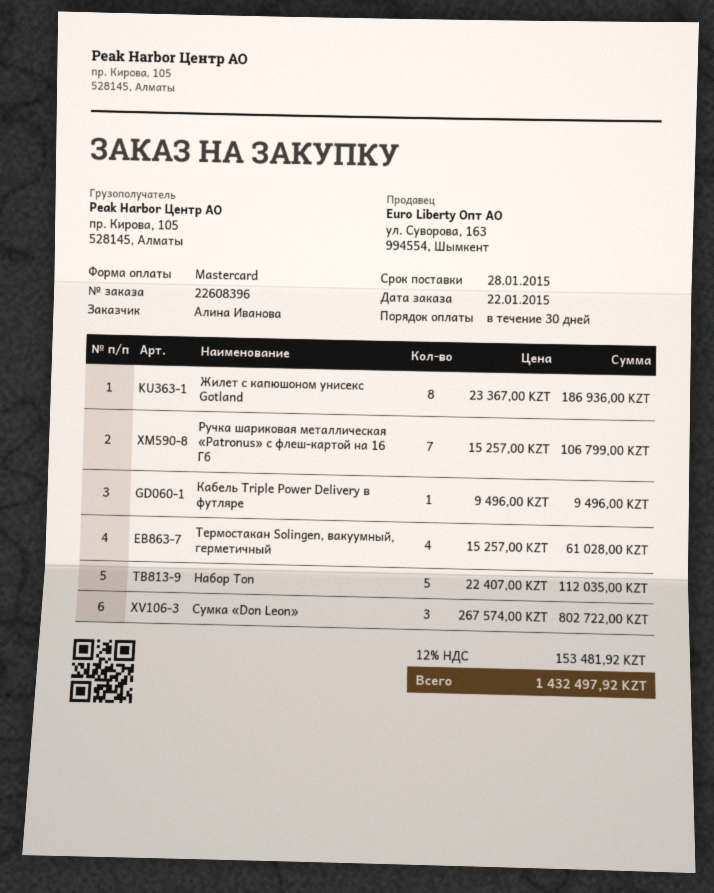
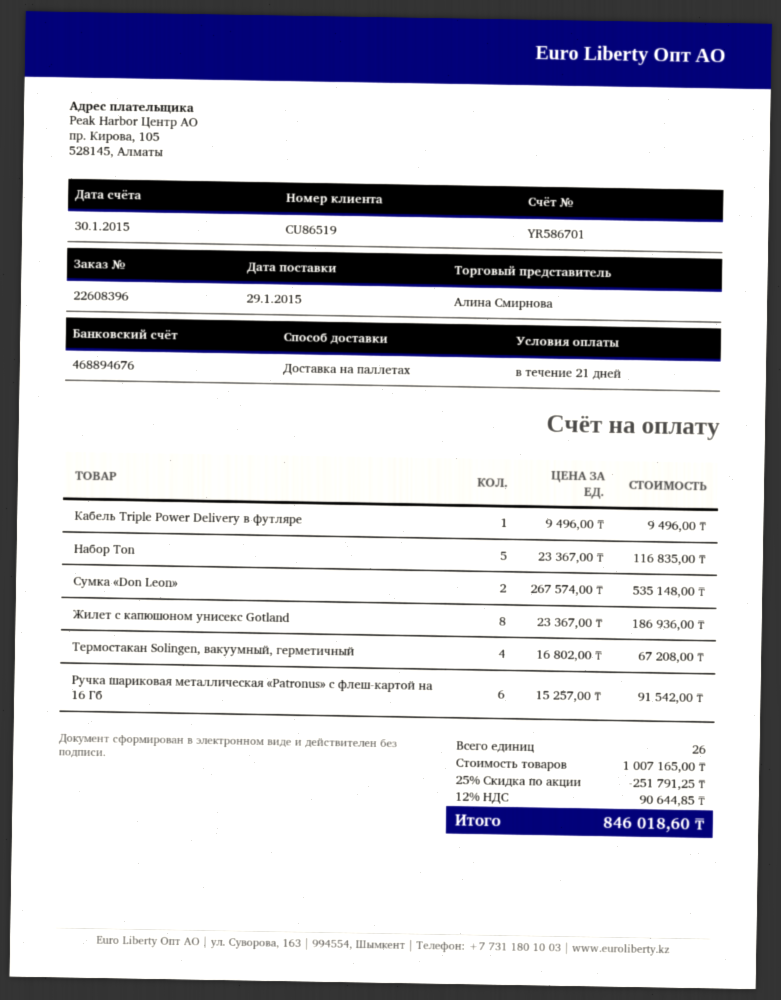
delivery date: 2015-01-28 -> 2015-01-29
payment terms: 30 days -> 21 days
Ручка шариковая металлическая «Patronus» с флеш-картой на 16 Гб: 7 x 15257.00 = 106799.00 -> 6 x 15257.00 = 91542.00
Термостакан Solingen, вакуумный, герметичный: 4 x 15257.00 = 61028.00 -> 4 x 16802.00 = 67208.00
Набор Ton: 5 x 22407.00 = 112035.00 -> 5 x 23367.00 = 116835.00
Сумка «Don Leon»: 3 x 267574.00 = 802722.00 -> 2 x 267574.00 = 535148.00
discount: none -> 25% = 251791.25
tax: 12% = 153481.92 -> 12% = 90644.85
total: 1432497.92 -> 846018.60

